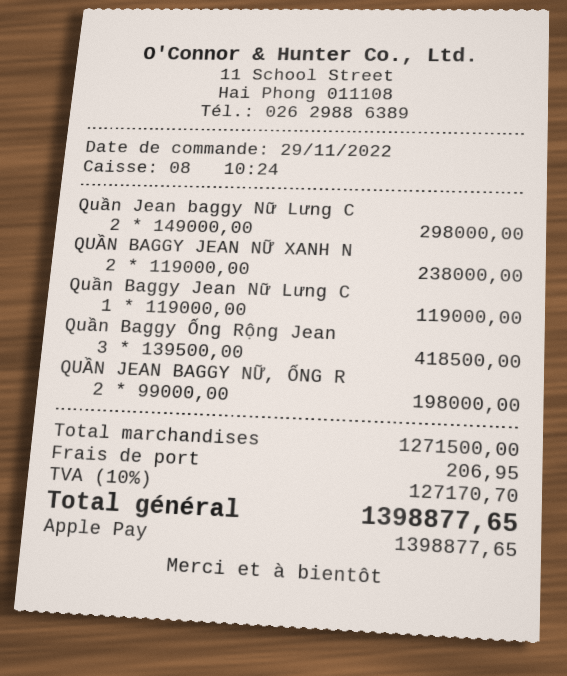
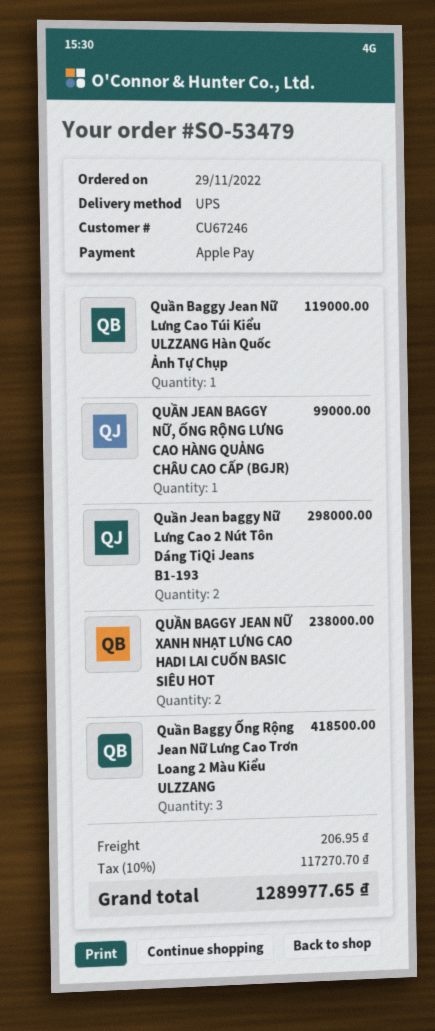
QUẦN JEAN BAGGY NỮ, ỐNG R: 2 for 198000.00 -> 1 for 99000.00
tax: 10% = 127170.70 -> 10% = 117270.70
total: 1398877.65 -> 1289977.65

